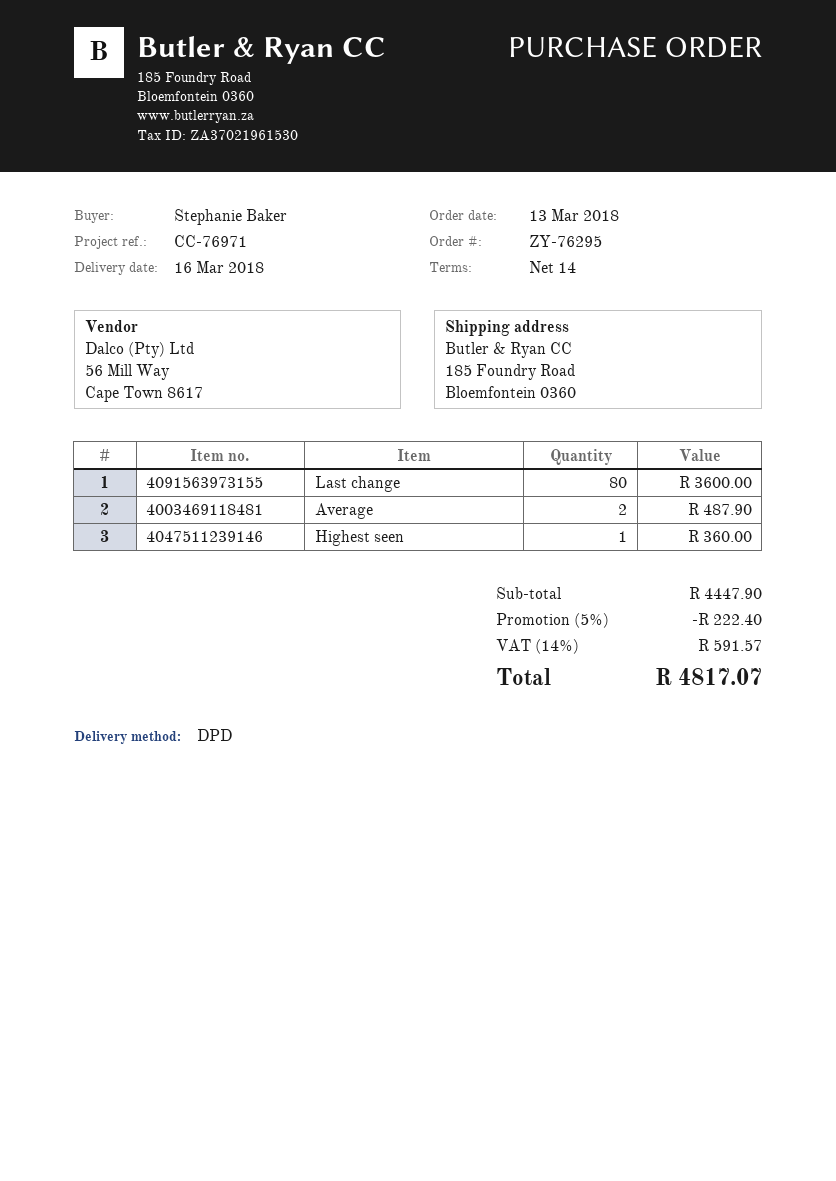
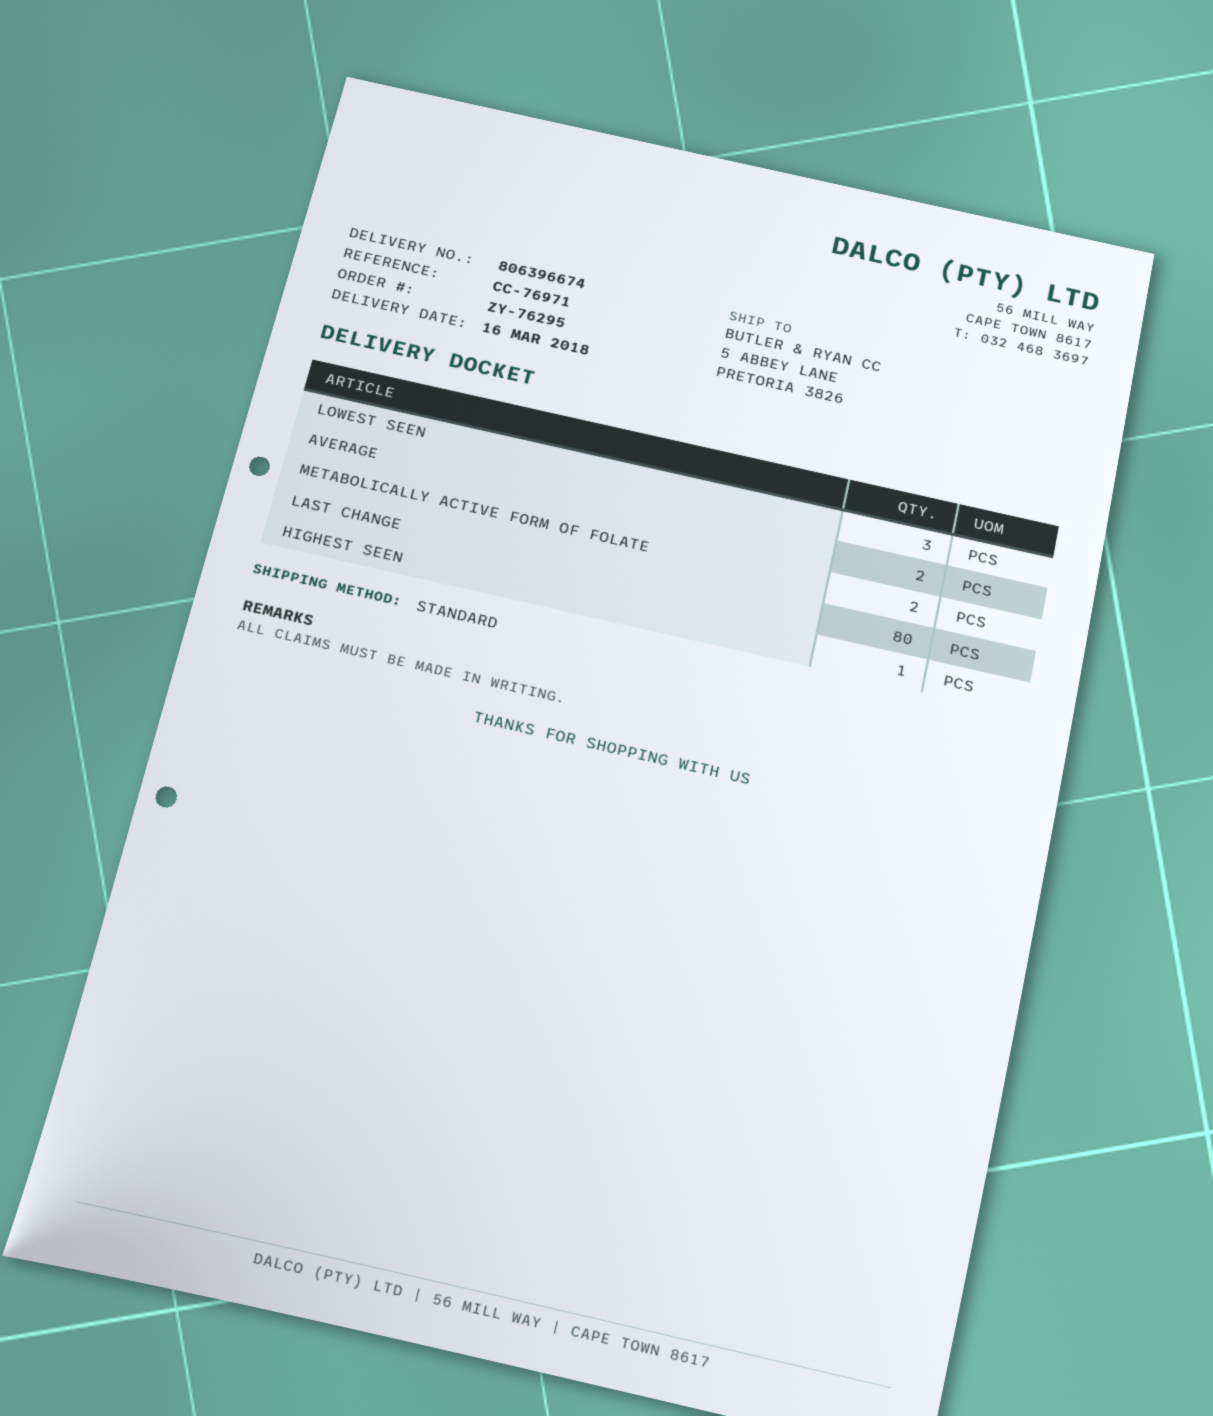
shipping method: DPD -> standard
ship to: 185 Foundry Road, Bloemfontein 0360 -> 5 ABBEY LANE, PRETORIA 3826
LOWEST SEEN: none -> 3
METABOLICALLY ACTIVE FORM OF FOLATE: none -> 2

